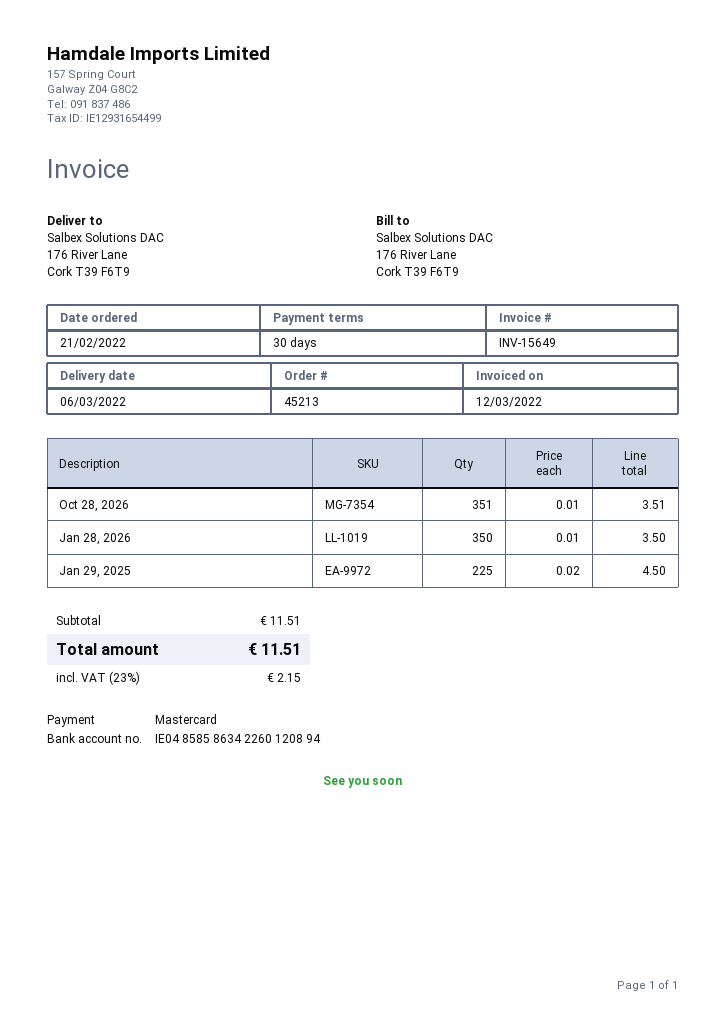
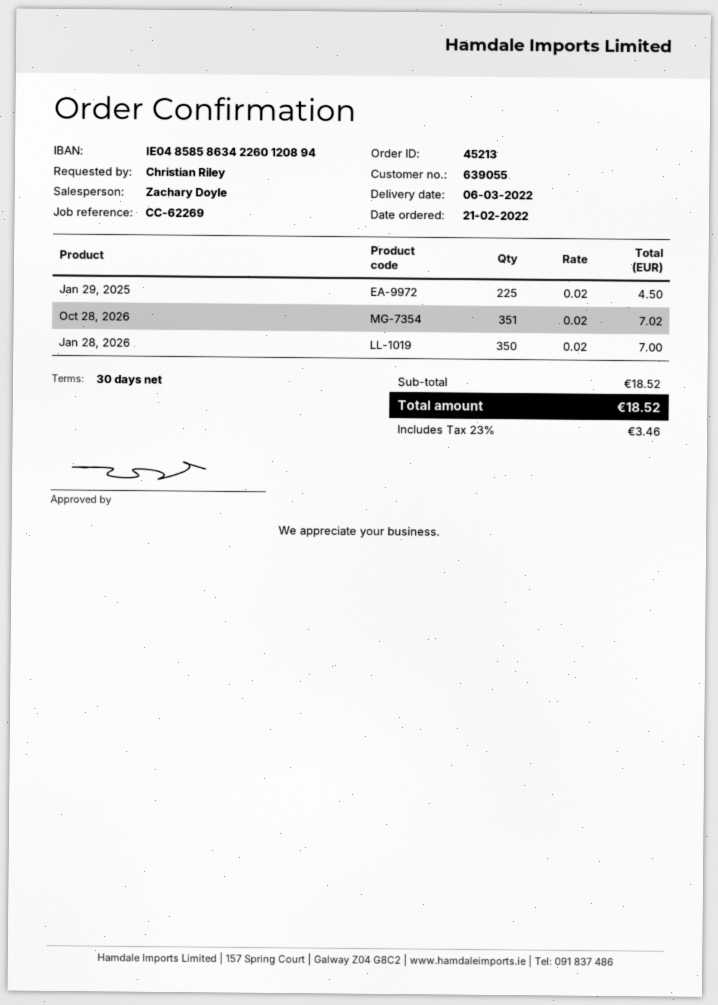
Oct 28, 2026: 351 x 0.01 = 3.51 -> 351 x 0.02 = 7.02
Jan 28, 2026: 350 x 0.01 = 3.50 -> 350 x 0.02 = 7.00
subtotal: 11.51 -> 18.52
tax: 23% = 2.15 -> 23% = 3.46
total: 11.51 -> 18.52

